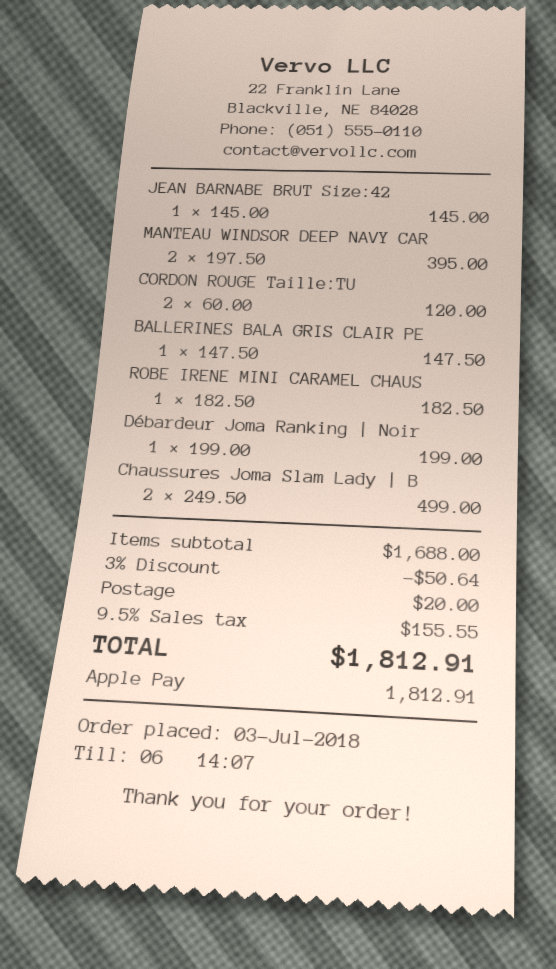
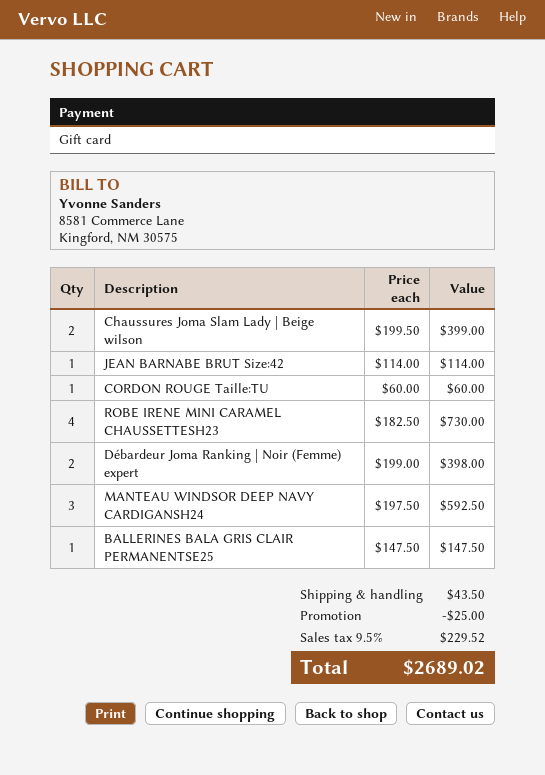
payment method: Apple Pay -> gift card
JEAN BARNABE BRUT Size:42: 1 x 145.00 = 145.00 -> 1 x 114.00 = 114.00
MANTEAU WINDSOR DEEP NAVY CAR: 2 x 197.50 = 395.00 -> 3 x 197.50 = 592.50
CORDON ROUGE Taille:TU: 2 x 60.00 = 120.00 -> 1 x 60.00 = 60.00
ROBE IRENE MINI CARAMEL CHAUS: 1 x 182.50 = 182.50 -> 4 x 182.50 = 730.00
Débardeur Joma Ranking | Noir: 1 x 199.00 = 199.00 -> 2 x 199.00 = 398.00
Chaussures Joma Slam Lady | B: 2 x 249.50 = 499.00 -> 2 x 199.50 = 399.00
discount: 50.64 -> 25.00
shipping: 20.00 -> 43.50
tax: 9.5% = 155.55 -> 9.5% = 229.52
total: 1812.91 -> 2689.02

